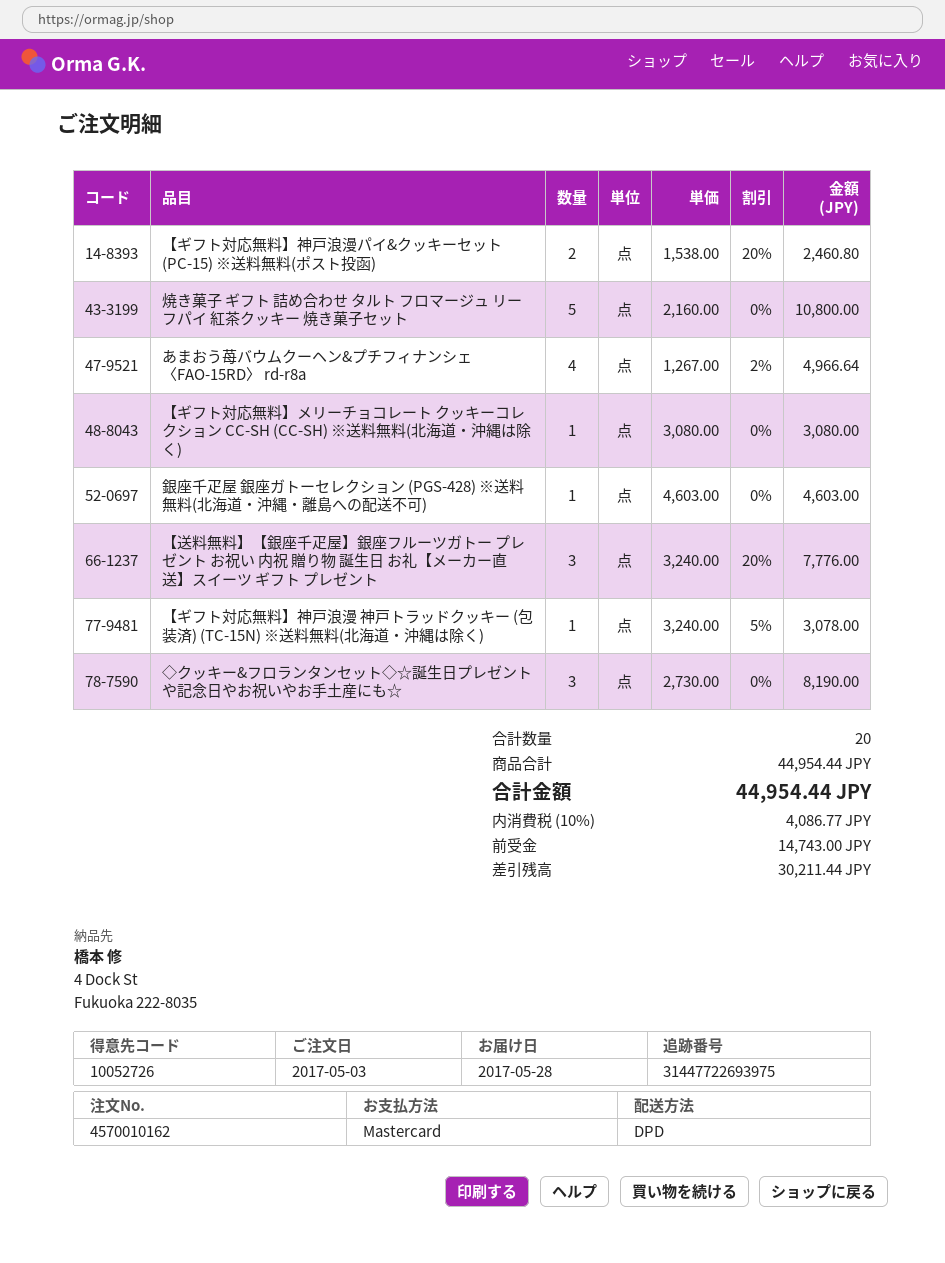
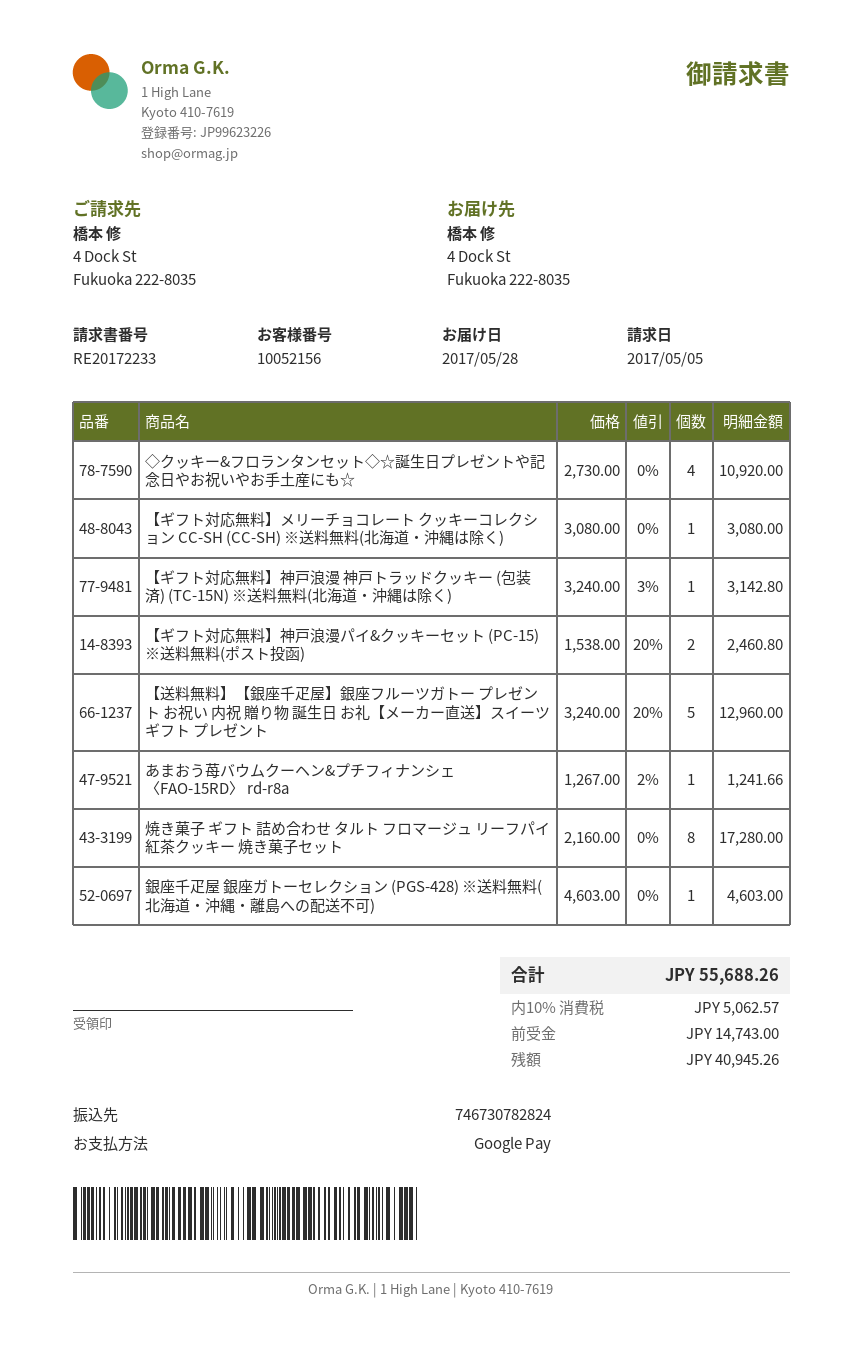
customer number: 10052726 -> 10052156
payment method: Mastercard -> Google Pay
焼き菓子 ギフト 詰め合わせ タルト フロマージュ リーフパイ 紅茶クッキー 焼き菓子セット: 5 x 2160.00 = 10800.00 -> 8 x 2160.00 = 17280.00
あまおう苺バウムクーヘン&プチフィナンシェ 〈FAO-15RD〉 rd-r8a: 4 x 1267.00 - 2% = 4966.64 -> 1 x 1267.00 - 2% = 1241.66
【送料無料】【銀座千疋屋】銀座フルーツガトー プレゼント お祝い 内祝 贈り物 誕生日 お礼【メーカー直送】スイーツ ギフト プレゼント: 3 x 3240.00 - 20% = 7776.00 -> 5 x 3240.00 - 20% = 12960.00
【ギフト対応無料】神戸浪漫 神戸トラッドクッキー (包装済) (TC-15N) ※送料無料(北海道・沖縄は除く): 1 x 3240.00 - 5% = 3078.00 -> 1 x 3240.00 - 3% = 3142.80
◇クッキー&フロランタンセット◇☆誕生日プレゼントや記念日やお祝いやお手土産にも☆: 3 x 2730.00 = 8190.00 -> 4 x 2730.00 = 10920.00
tax: 10% = 4086.77 -> 10% = 5062.57
total: 44954.44 -> 55688.26
balance: 30211.44 -> 40945.26

